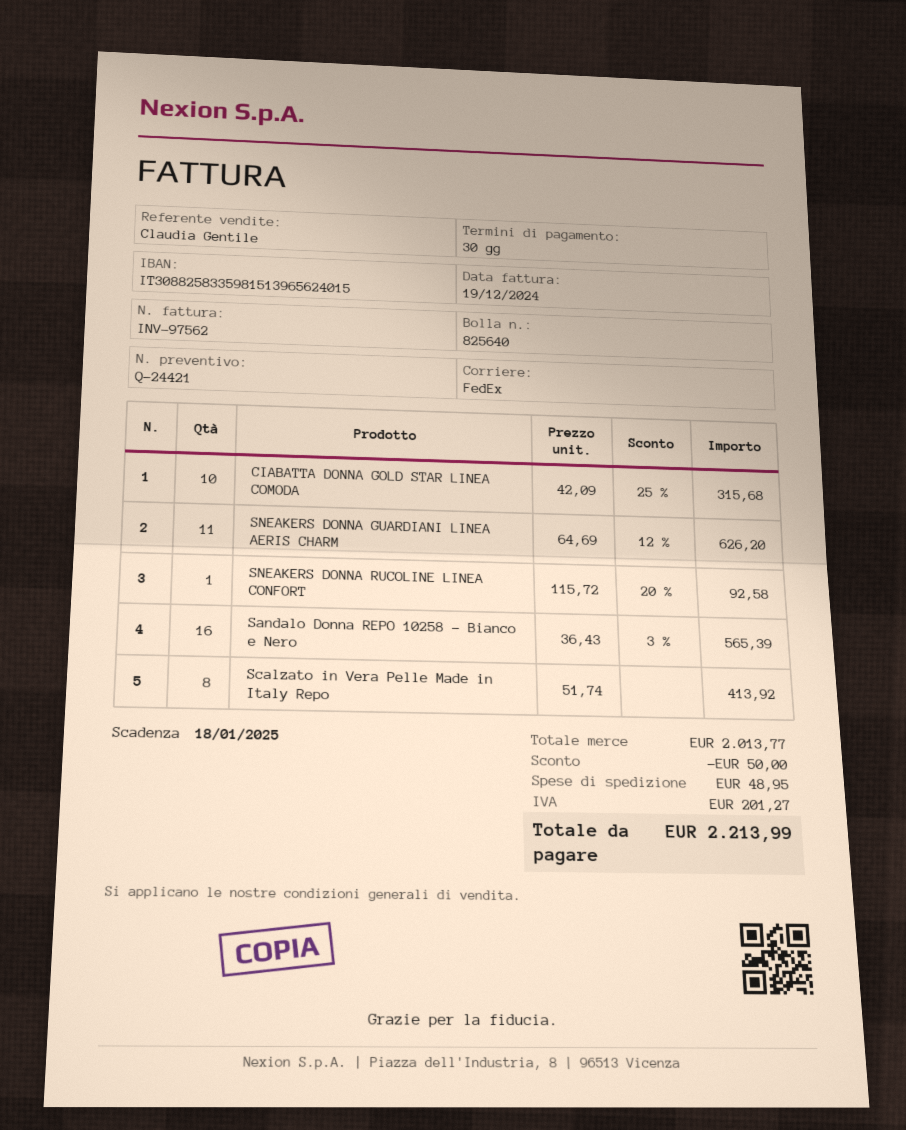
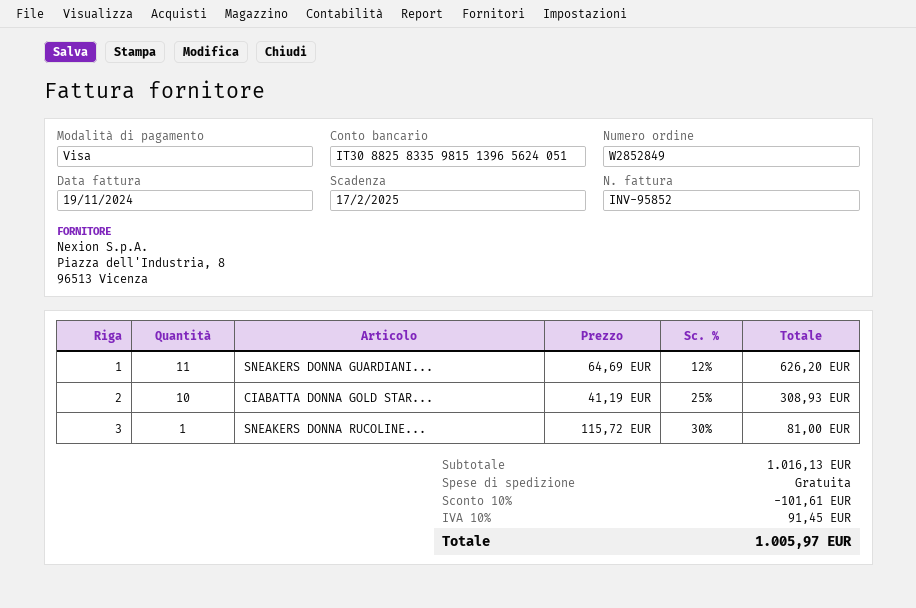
invoice number: INV-97562 -> INV-95852
invoice date: 2024-12-19 -> 2024-11-19
due date: 2025-01-18 -> 2025-02-17
bank account: IT3088258335981513965624015 -> IT3088258335981513965624051
CIABATTA DONNA GOLD STAR LINEA COMODA: 10 x 42.09 - 25% = 315.68 -> 10 x 41.19 - 25% = 308.93
SNEAKERS DONNA RUCOLINE LINEA CONFORT: 1 x 115.72 - 20% = 92.58 -> 1 x 115.72 - 30% = 81.00
Sandalo Donna REPO 10258 – Bianco e Nero: 16 x 36.43 - 3% = 565.39 -> none
Scalzato in Vera Pelle Made in Italy Repo: 8 x 51.74 = 413.92 -> none
subtotal: 2013.77 -> 1016.13
discount: 50.00 -> 101.61
shipping: 48.95 -> 0.00
tax: 201.27 -> 91.45
total: 2213.99 -> 1005.97

